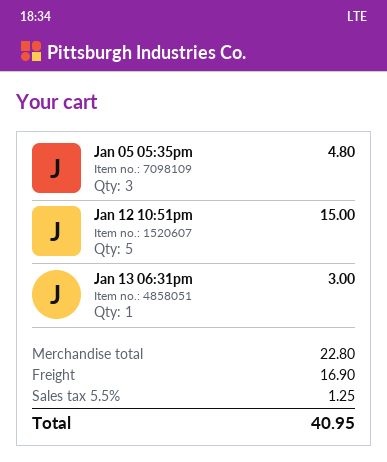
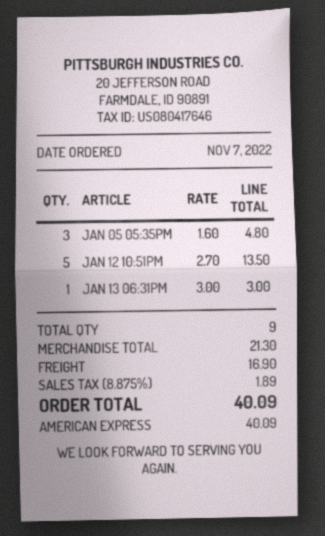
Jan 12 10:51pm: 5 for 15.00 -> 5 for 13.50
subtotal: 22.80 -> 21.30
tax: 5.5% = 1.25 -> 8.875% = 1.89
total: 40.95 -> 40.09

